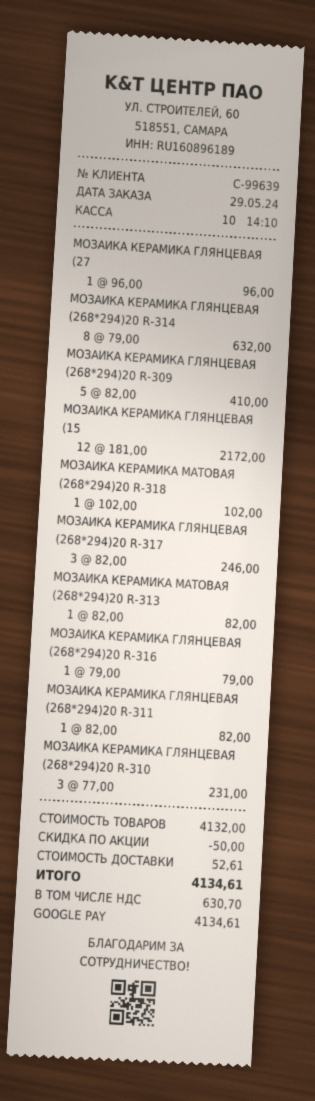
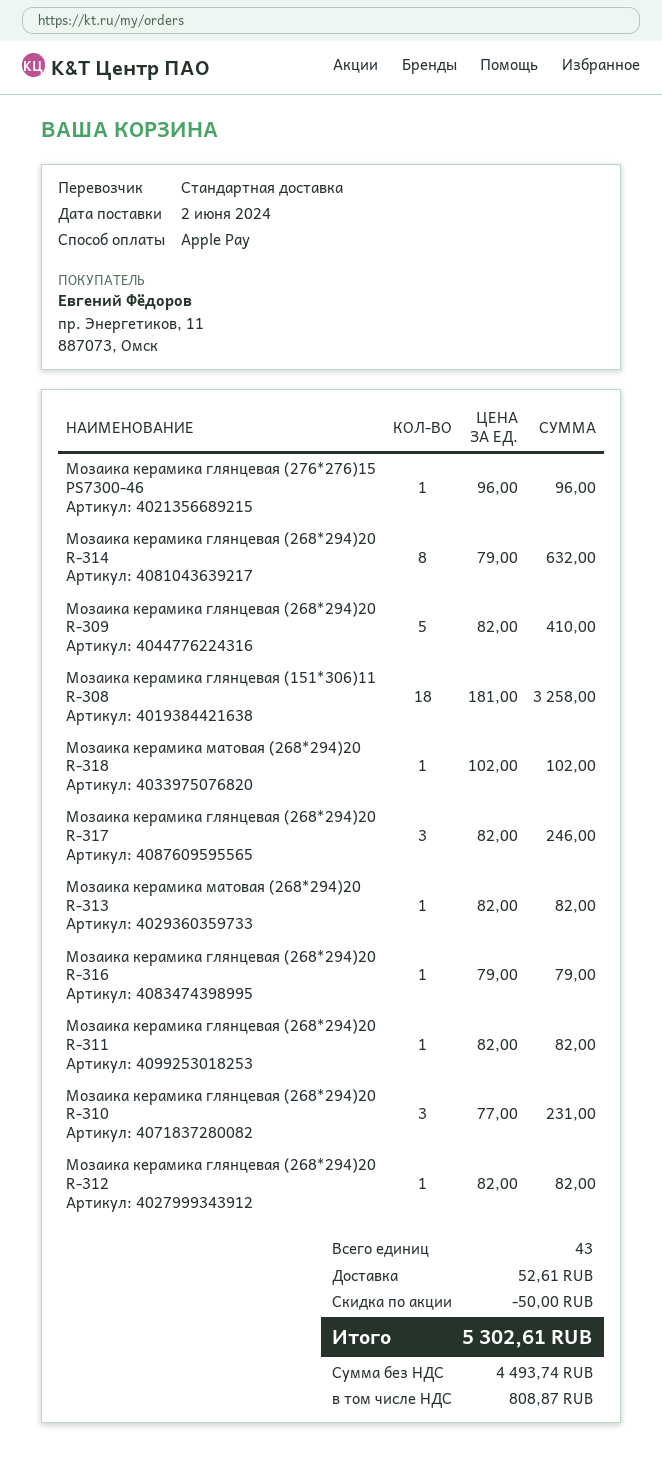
payment method: Google Pay -> Apple Pay
МОЗАИКА КЕРАМИКА ГЛЯНЦЕВАЯ (15: 12 x 181.00 = 2172.00 -> 18 x 181.00 = 3258.00
Мозаика керамика глянцевая (268*294)20 R-312: none -> 1 x 82.00 = 82.00
tax: 630.70 -> 808.87
total: 4134.61 -> 5302.61

